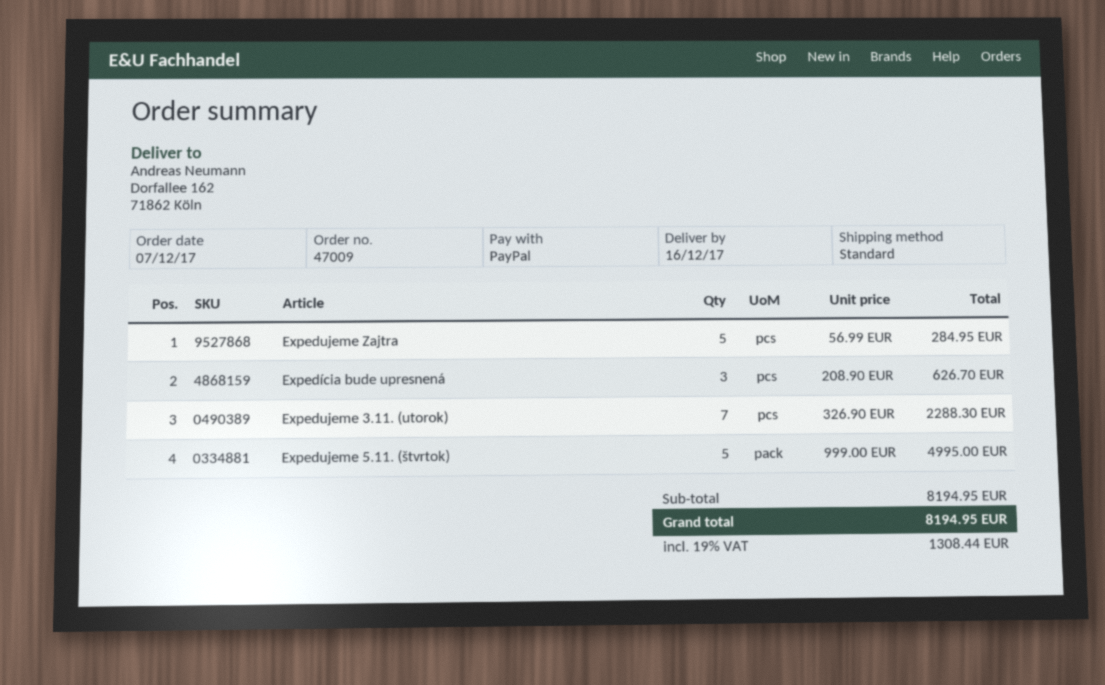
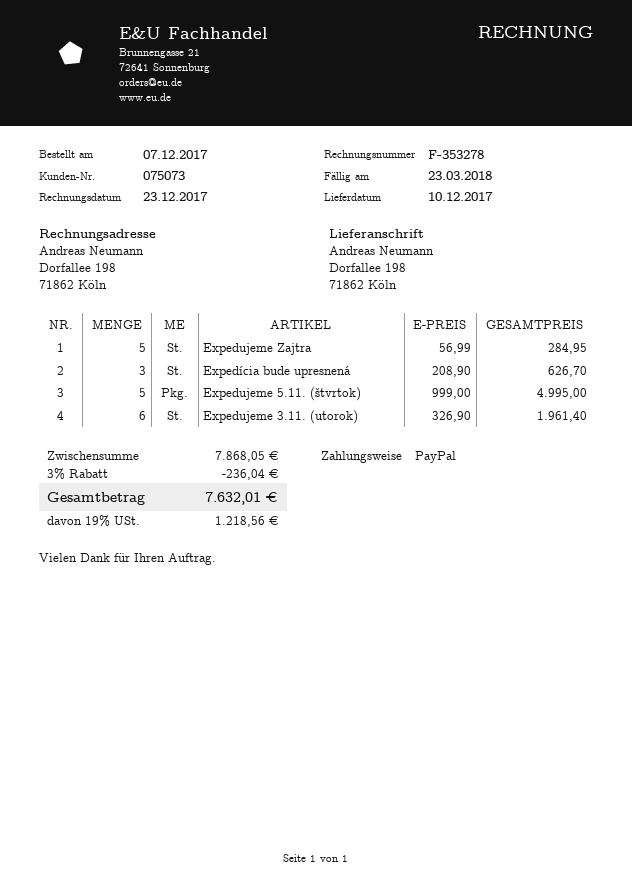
delivery date: 2017-12-16 -> 2017-12-10
ship to: Dorfallee 162, 71862 Köln -> Dorfallee 198, 71862 Köln
Expedujeme 3.11. (utorok): 7 x 326.90 = 2288.30 -> 6 x 326.90 = 1961.40
subtotal: 8194.95 -> 7868.05
discount: none -> 3% = 236.04
tax: 19% = 1308.44 -> 19% = 1218.56
total: 8194.95 -> 7632.01

